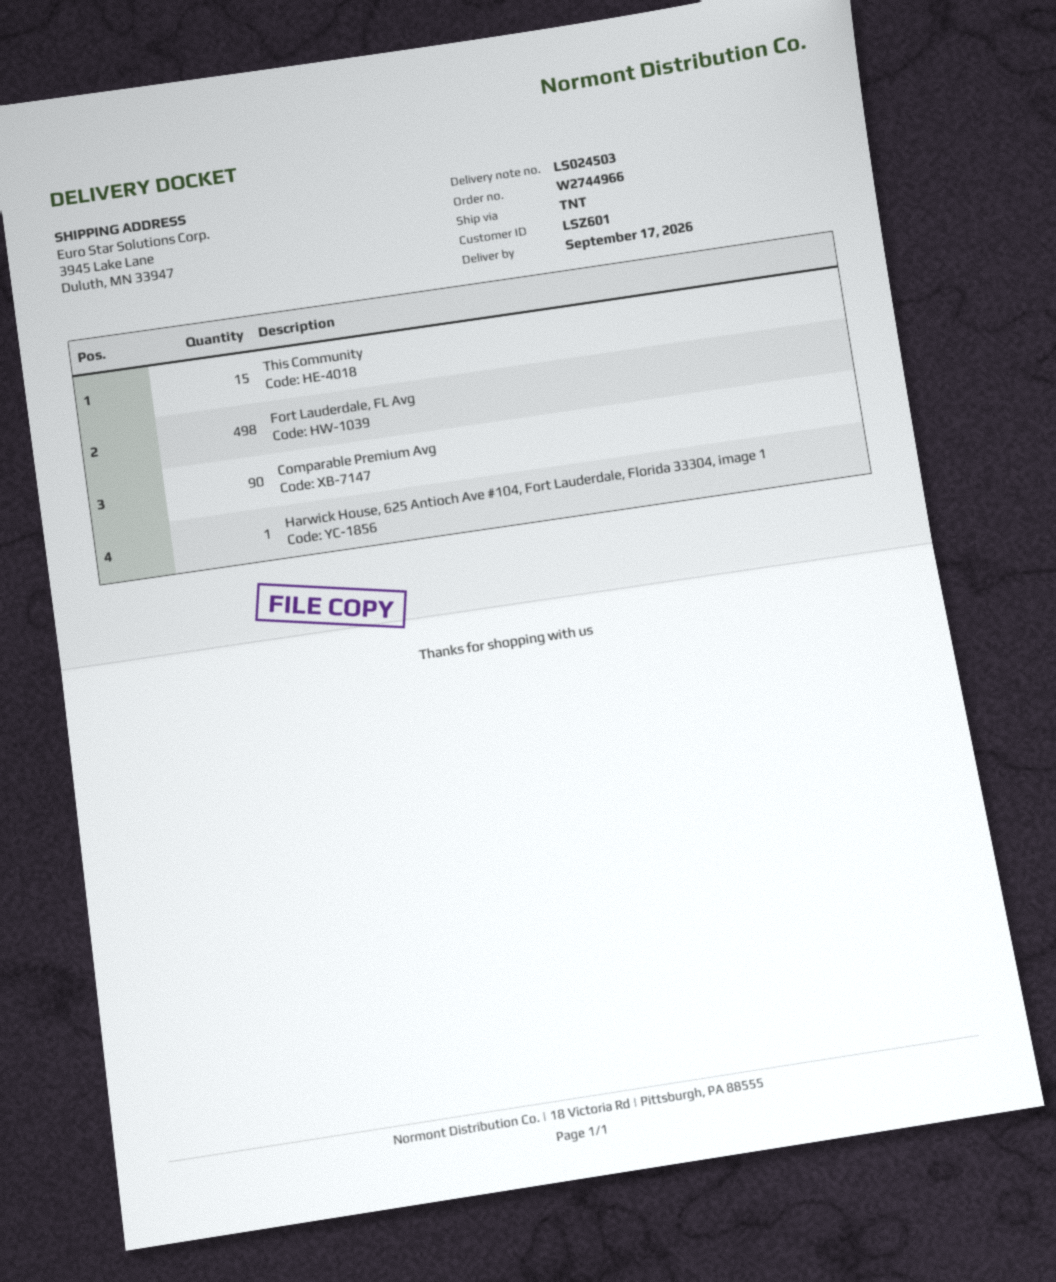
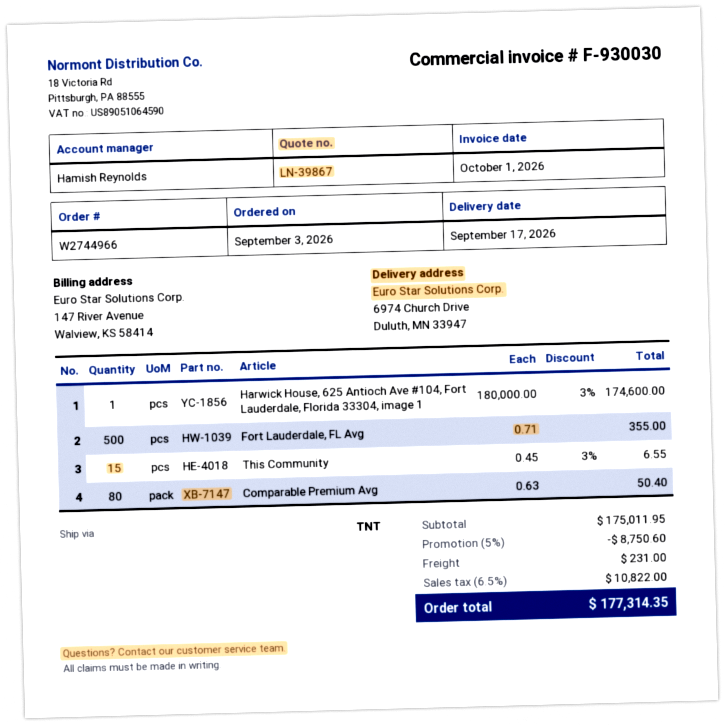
ship to: 3945 Lake Lane, Duluth, MN 33947 -> 6974 Church Drive, Duluth, MN 33947
Fort Lauderdale, FL Avg: 498 -> 500
Comparable Premium Avg: 90 -> 80

